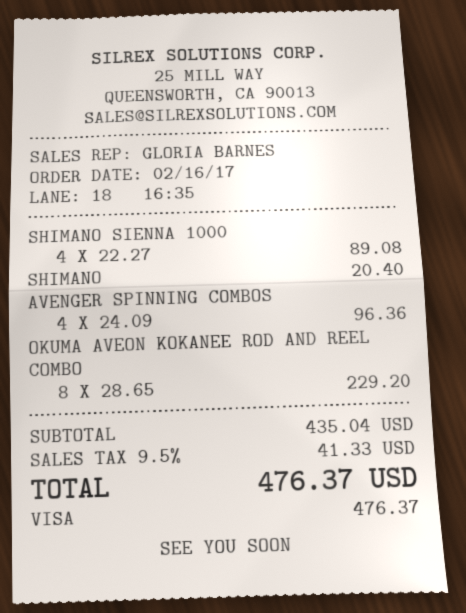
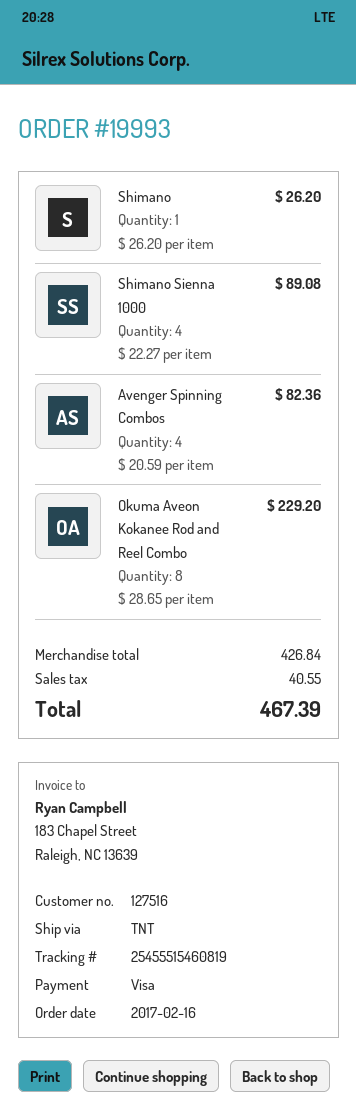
SHIMANO: 1 x 20.40 = 20.40 -> 1 x 26.20 = 26.20
AVENGER SPINNING COMBOS: 4 x 24.09 = 96.36 -> 4 x 20.59 = 82.36
subtotal: 435.04 -> 426.84
tax: 41.33 -> 40.55
total: 476.37 -> 467.39

